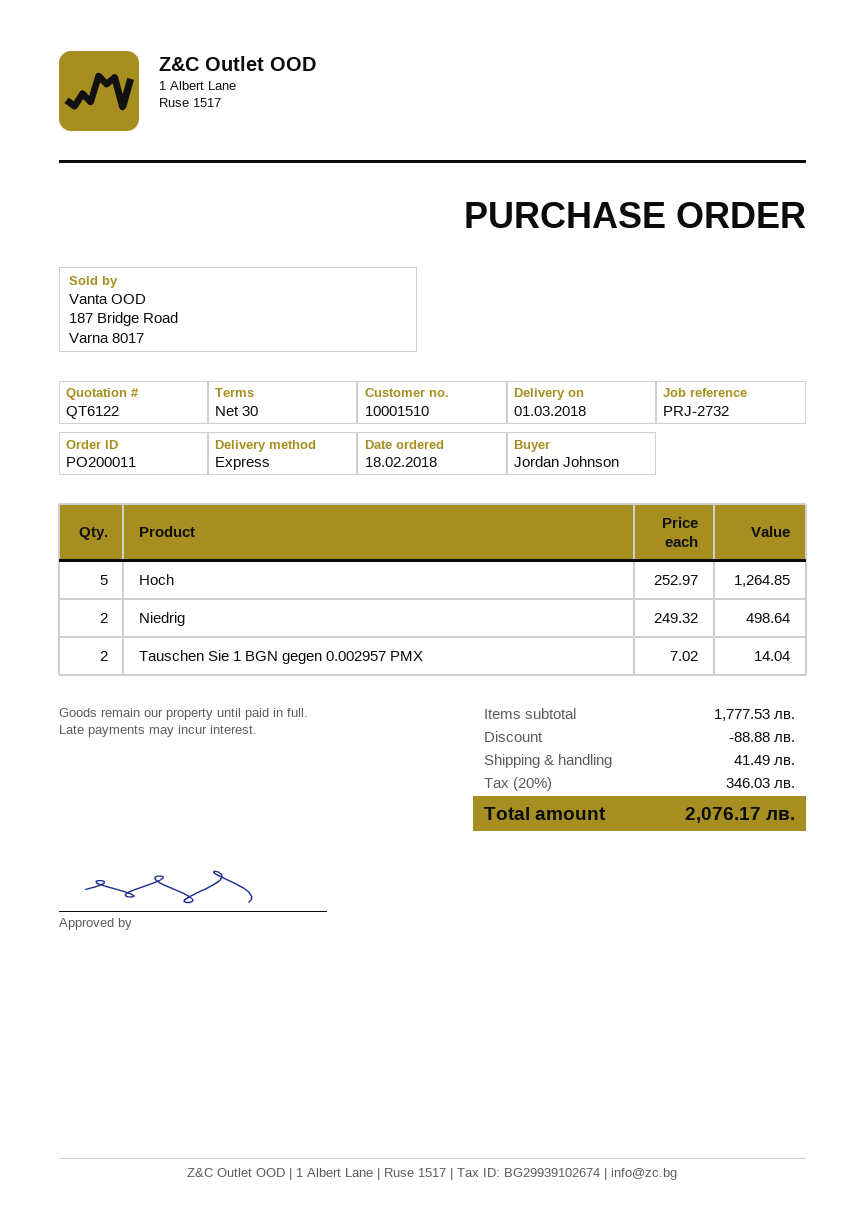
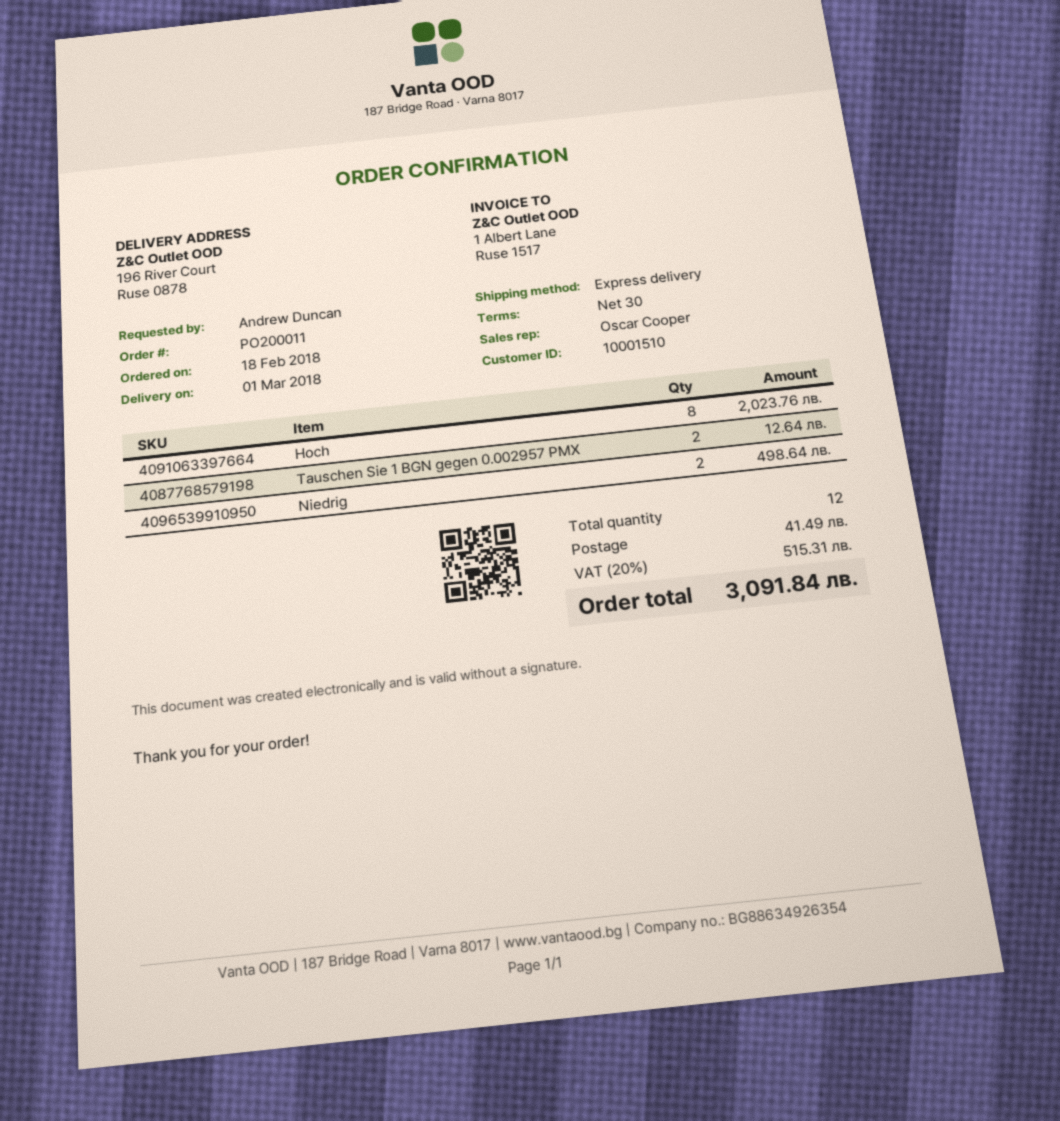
ordered by: Jordan Johnson -> Andrew Duncan
Hoch: 5 for 1264.85 -> 8 for 2023.76
Tauschen Sie 1 BGN gegen 0.002957 PMX: 2 for 14.04 -> 2 for 12.64
discount: 88.88 -> none
tax: 20% = 346.03 -> 20% = 515.31
total: 2076.17 -> 3091.84

